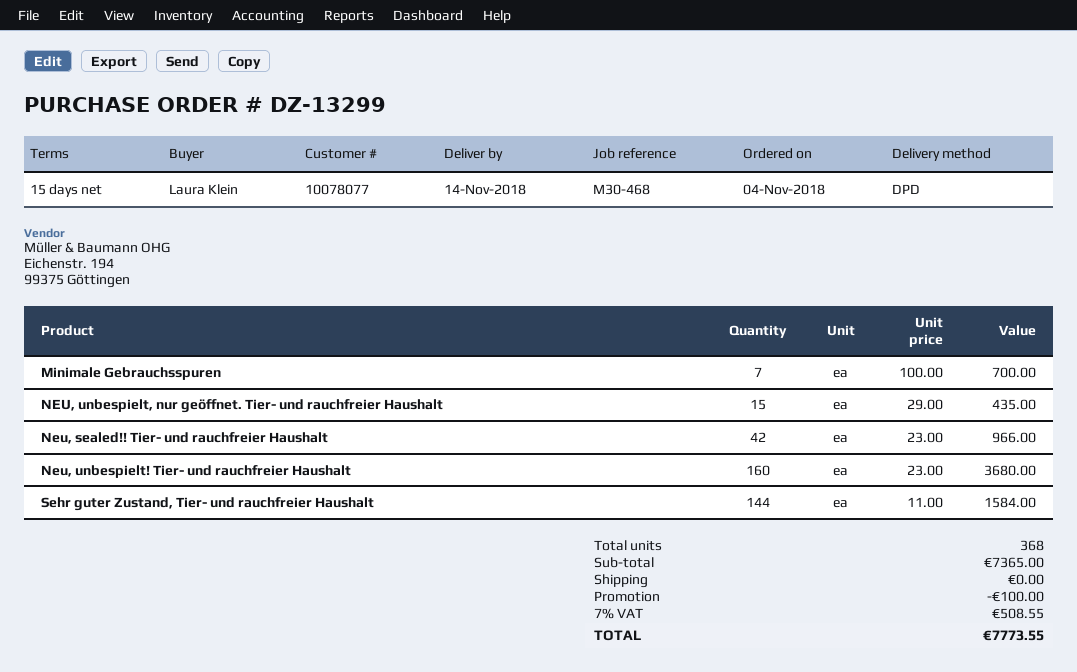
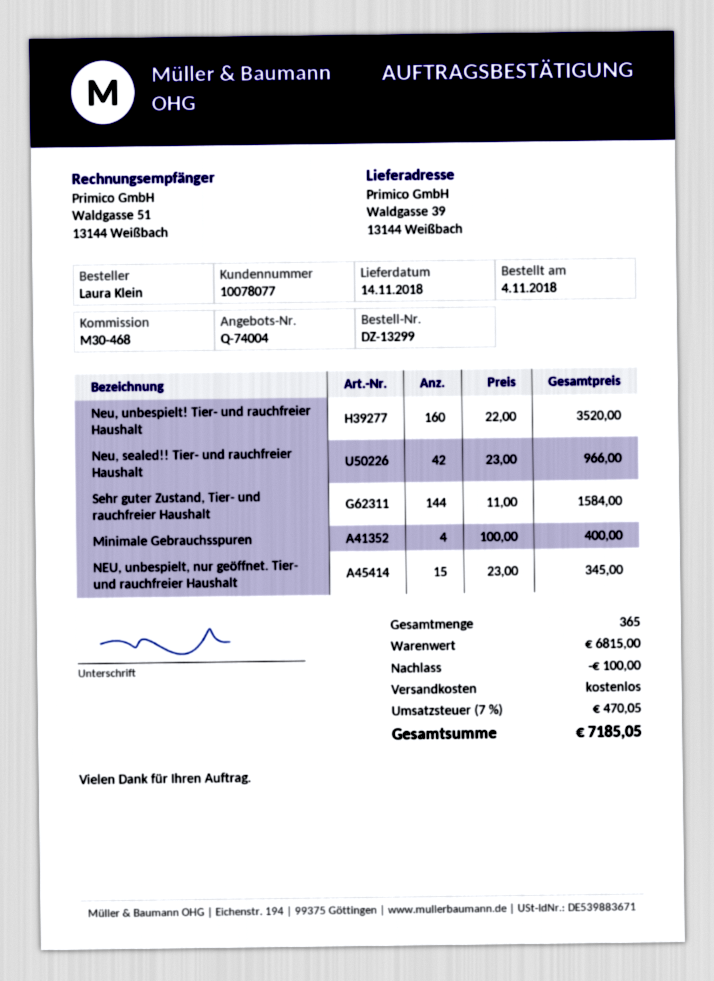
Minimale Gebrauchsspuren: 7 x 100.00 = 700.00 -> 4 x 100.00 = 400.00
NEU, unbespielt, nur geöffnet. Tier- und rauchfreier Haushalt: 15 x 29.00 = 435.00 -> 15 x 23.00 = 345.00
Neu, unbespielt! Tier- und rauchfreier Haushalt: 160 x 23.00 = 3680.00 -> 160 x 22.00 = 3520.00
total quantity: 368 -> 365
subtotal: 7365.00 -> 6815.00
tax: 7% = 508.55 -> 7% = 470.05
total: 7773.55 -> 7185.05

